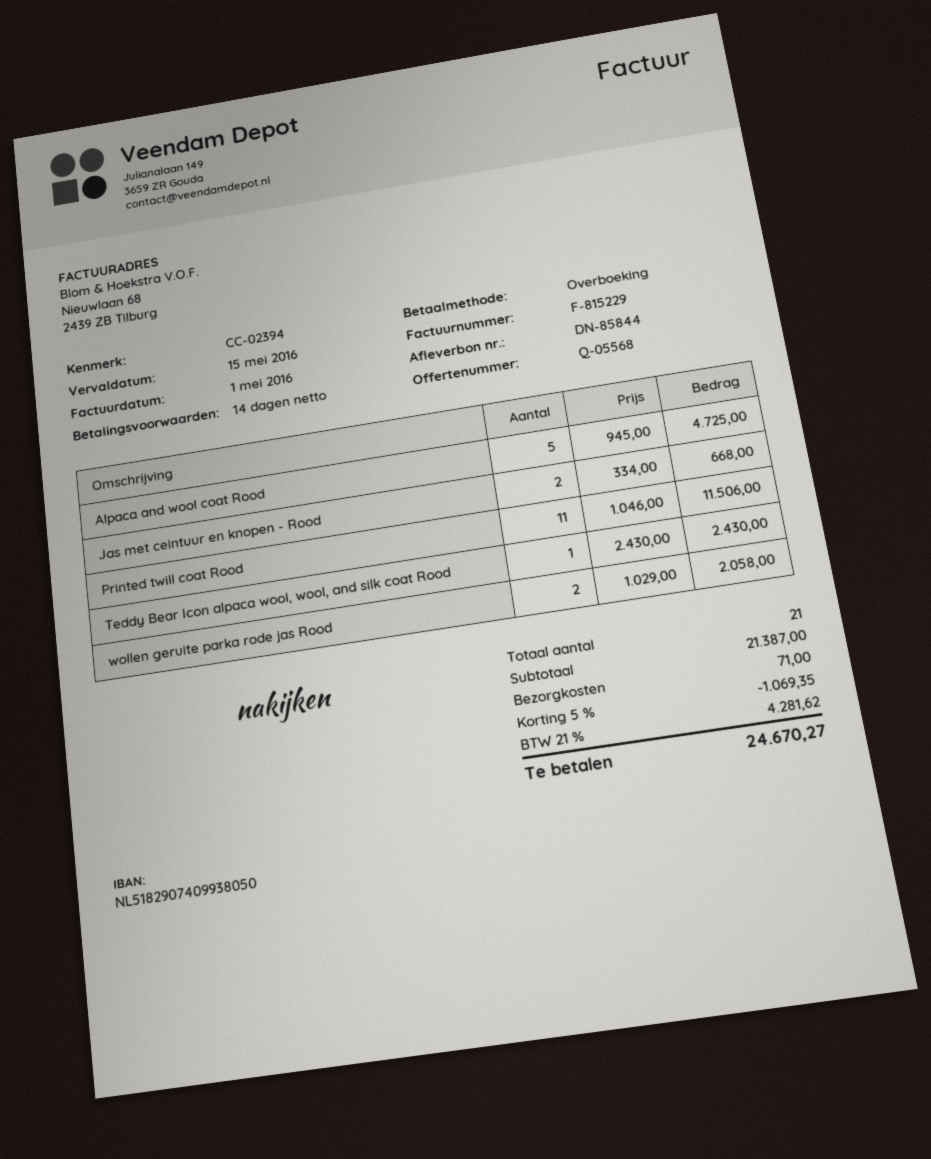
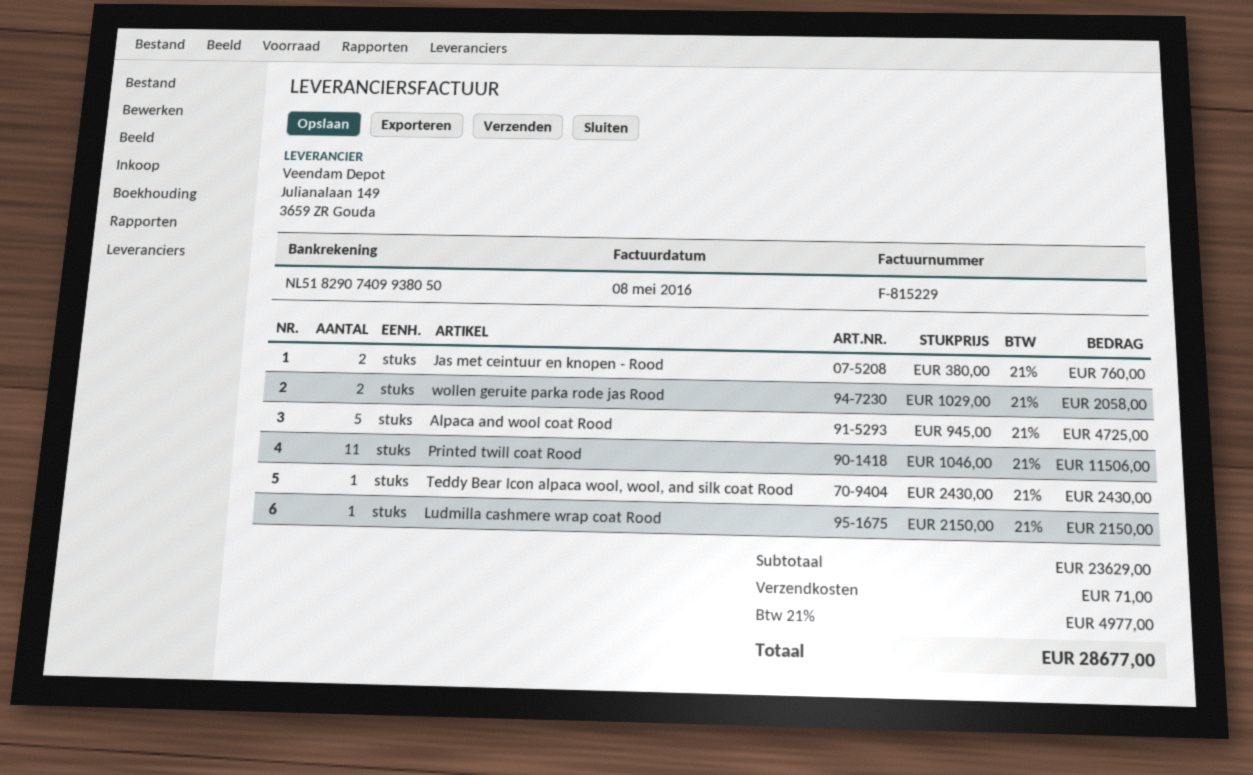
invoice date: 2016-05-01 -> 2016-05-08
Jas met ceintuur en knopen - Rood: 2 x 334.00 = 668.00 -> 2 x 380.00 = 760.00
Ludmilla cashmere wrap coat Rood: none -> 1 x 2150.00 = 2150.00
subtotal: 21387.00 -> 23629.00
discount: 5% = 1069.35 -> none
tax: 21% = 4281.62 -> 21% = 4977.00
total: 24670.27 -> 28677.00

